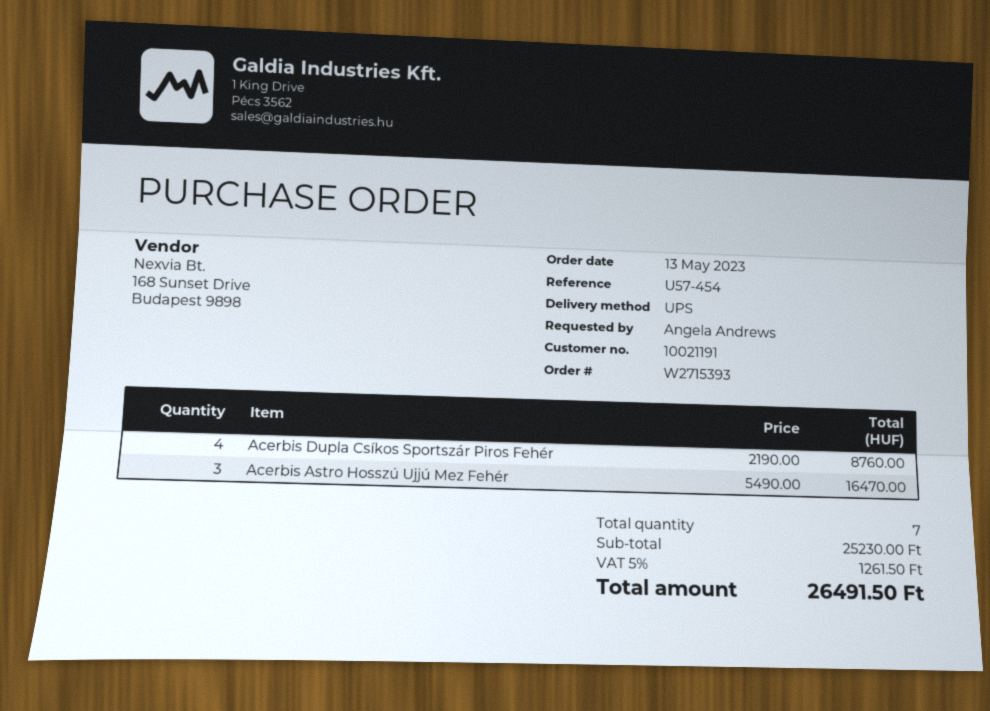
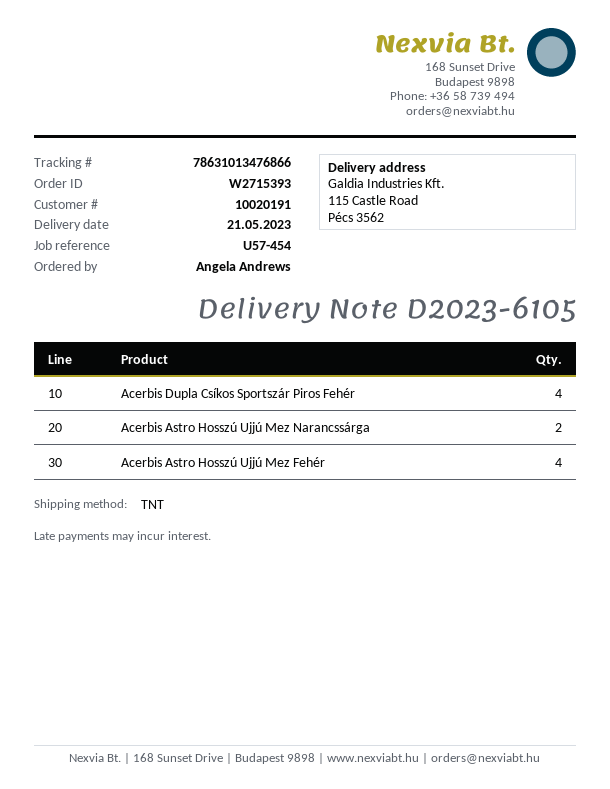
customer number: 10021191 -> 10020191
shipping method: UPS -> TNT
Acerbis Astro Hosszú Ujjú Mez Fehér: 3 -> 4
Acerbis Astro Hosszú Ujjú Mez Narancssárga: none -> 2

